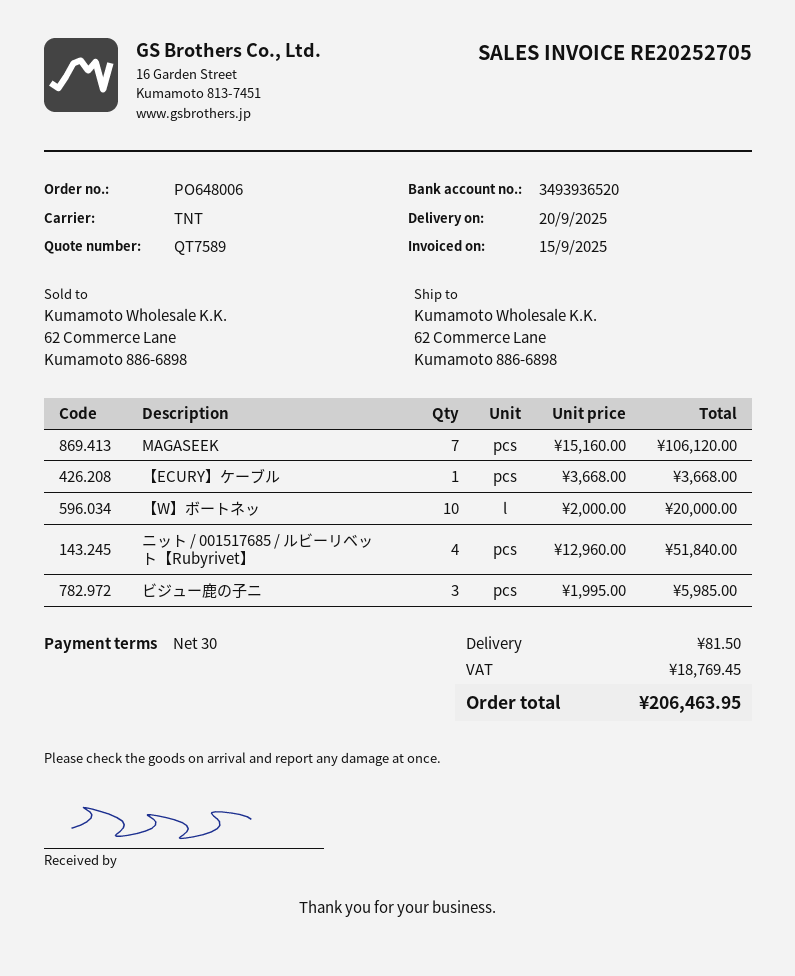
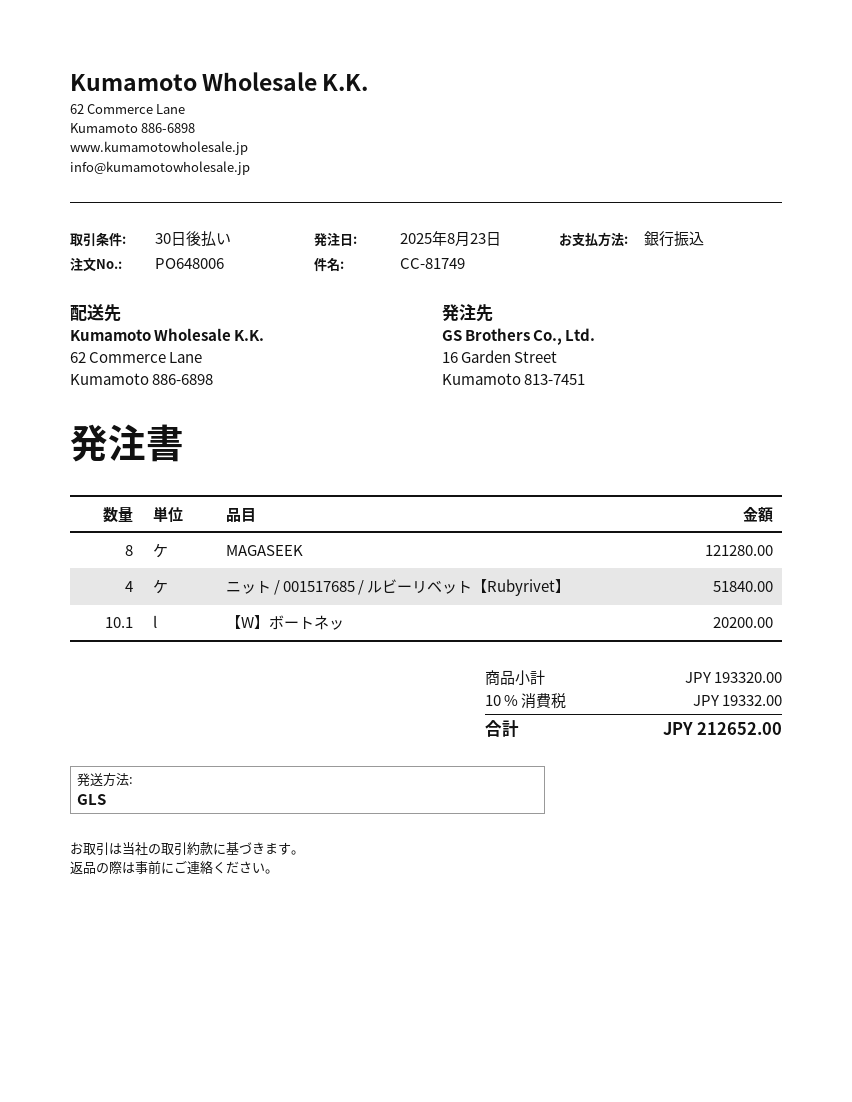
shipping method: TNT -> GLS
MAGASEEK: 7 for 106120.00 -> 8 for 121280.00
【ECURY】ケーブル: 1 for 3668.00 -> none
【W】ボートネッ: 10 for 20000.00 -> 10.1 for 20200.00
ビジュー鹿の子ニ: 3 for 5985.00 -> none
shipping: 81.50 -> none
tax: 18769.45 -> 19332.00
total: 206463.95 -> 212652.00

